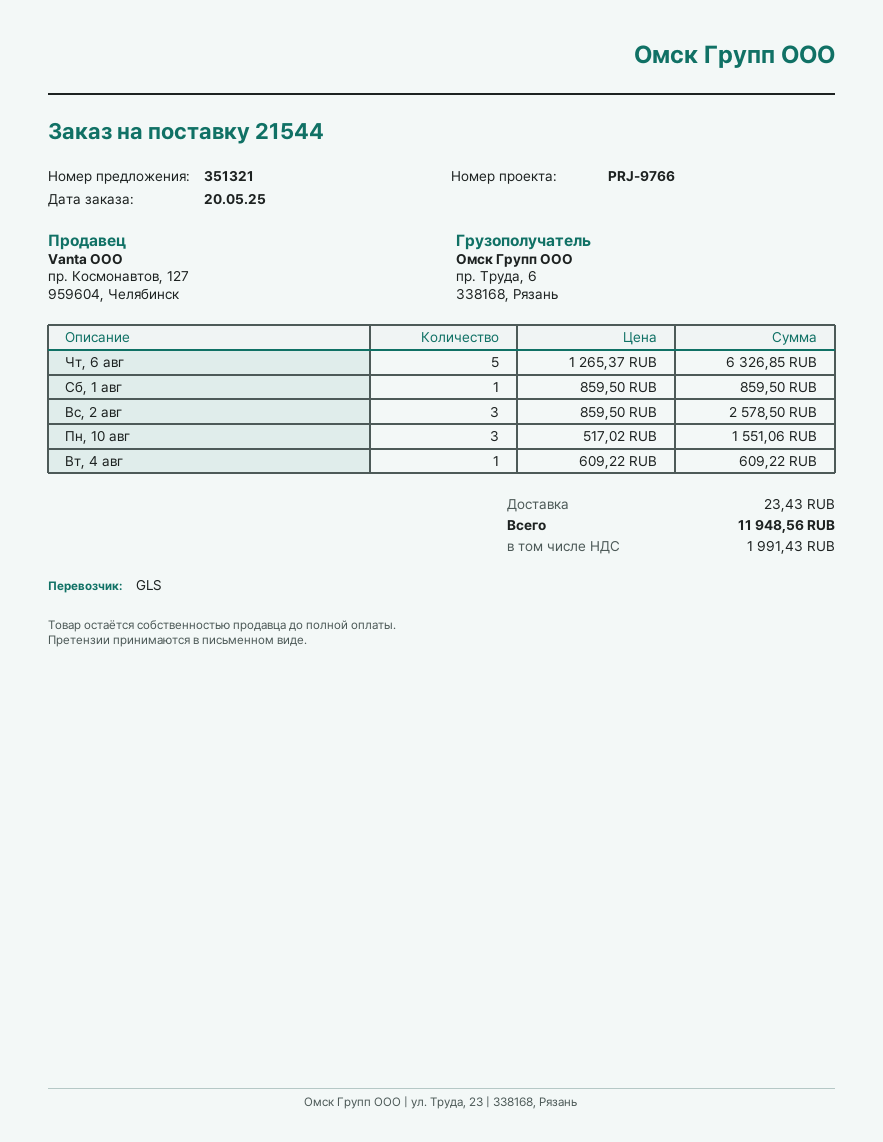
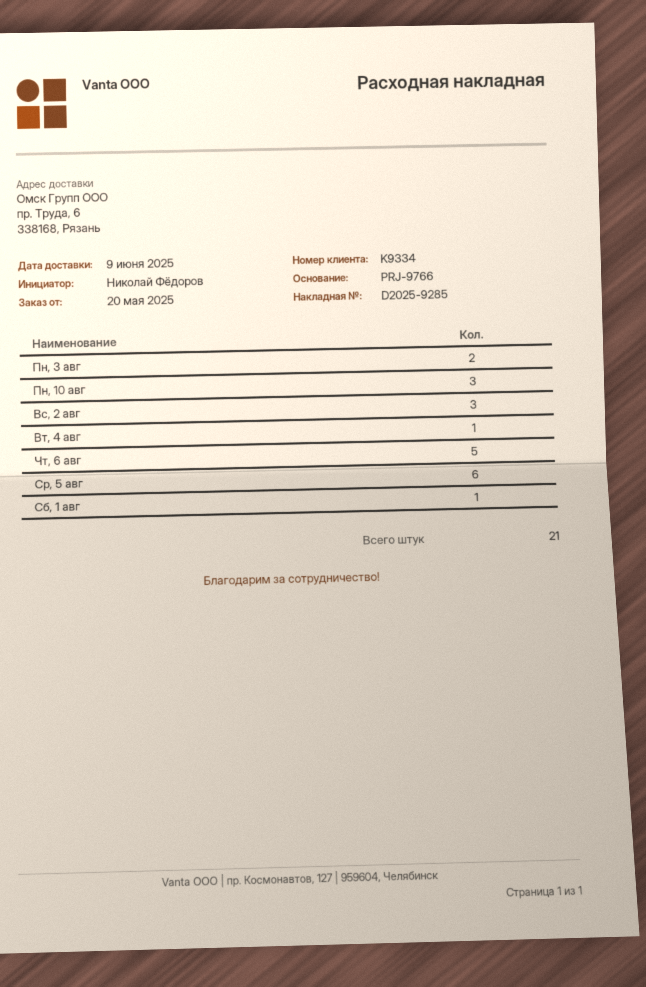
Пн, 3 авг: none -> 2
Ср, 5 авг: none -> 6

